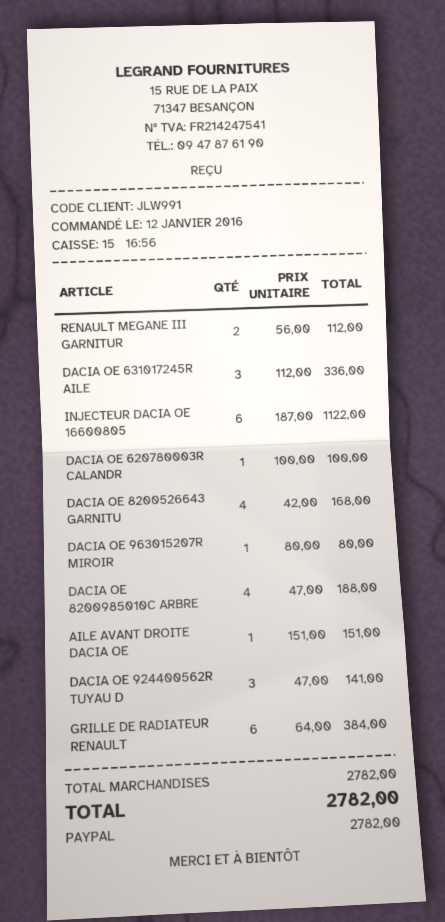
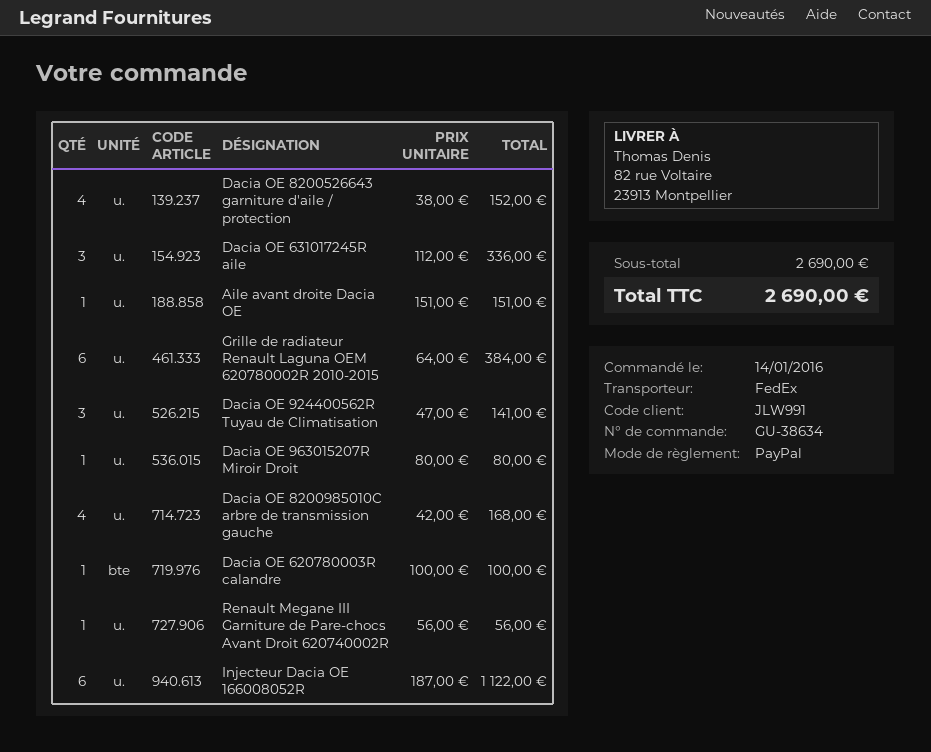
order date: 2016-01-12 -> 2016-01-14
RENAULT MEGANE III GARNITUR: 2 x 56.00 = 112.00 -> 1 x 56.00 = 56.00
DACIA OE 8200526643 GARNITU: 4 x 42.00 = 168.00 -> 4 x 38.00 = 152.00
DACIA OE 8200985010C ARBRE: 4 x 47.00 = 188.00 -> 4 x 42.00 = 168.00
subtotal: 2782.00 -> 2690.00
total: 2782.00 -> 2690.00

